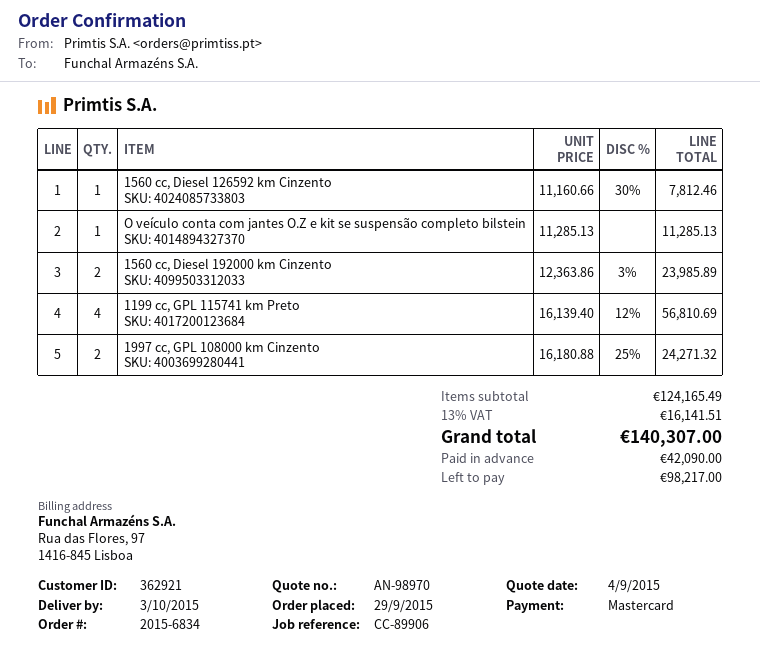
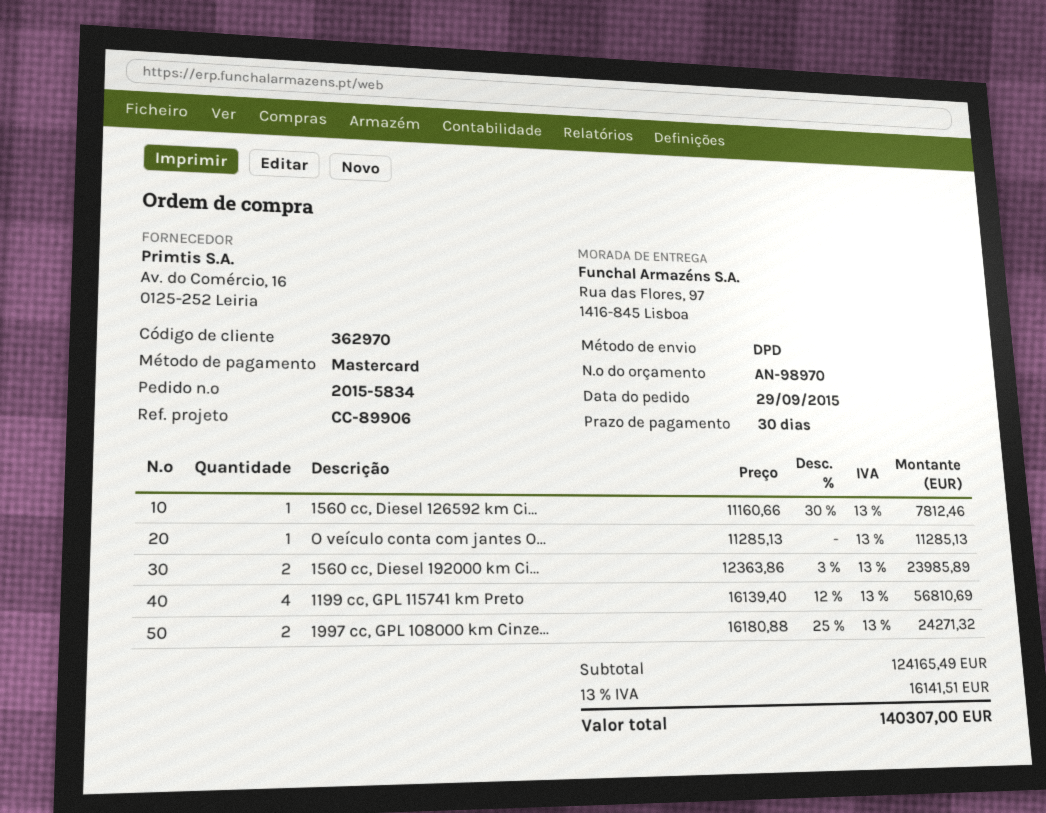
order number: 2015-6834 -> 2015-5834
customer number: 362921 -> 362970

